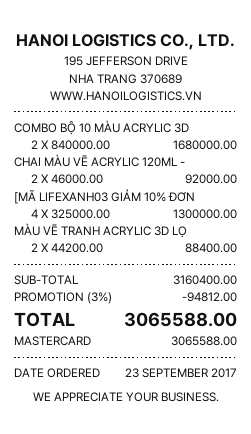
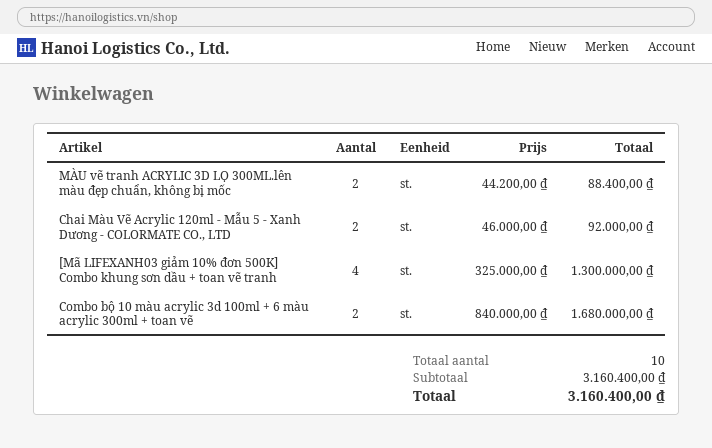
discount: 3% = 94812.00 -> none
total: 3065588.00 -> 3160400.00

